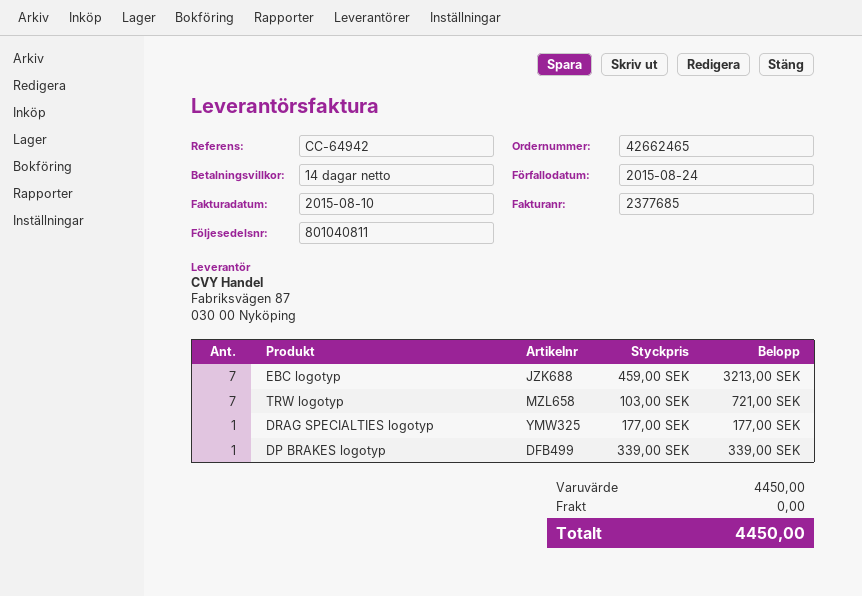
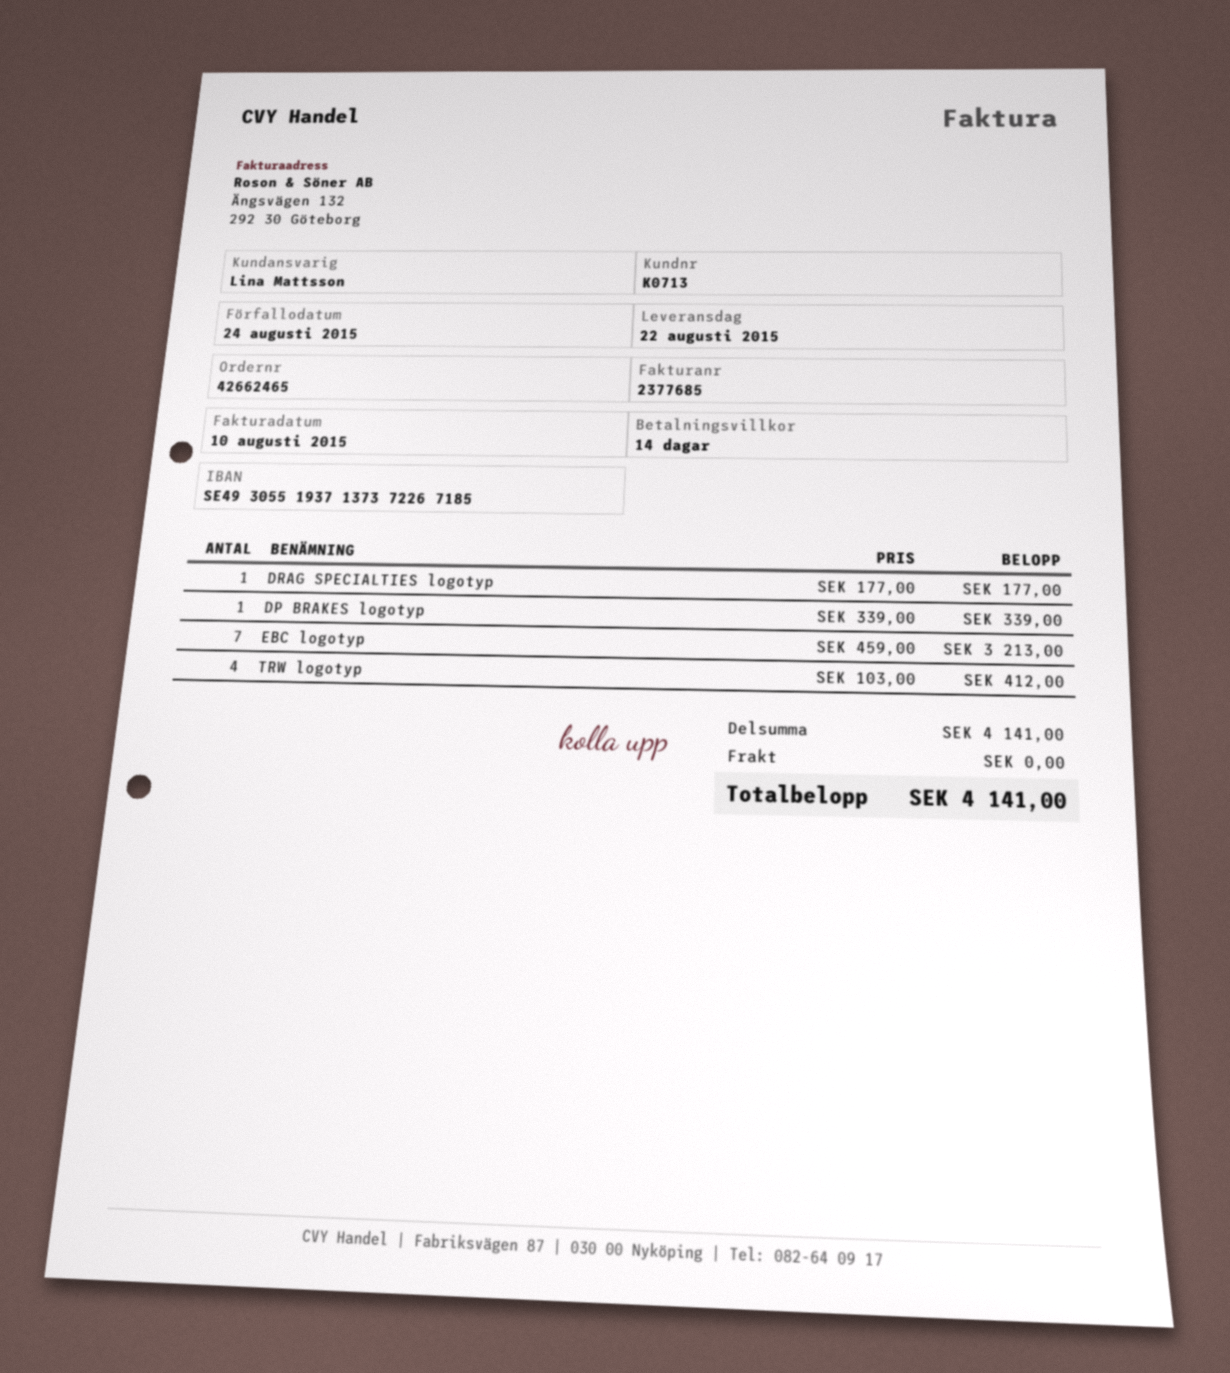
TRW logotyp: 7 x 103.00 = 721.00 -> 4 x 103.00 = 412.00
subtotal: 4450.00 -> 4141.00
total: 4450.00 -> 4141.00

